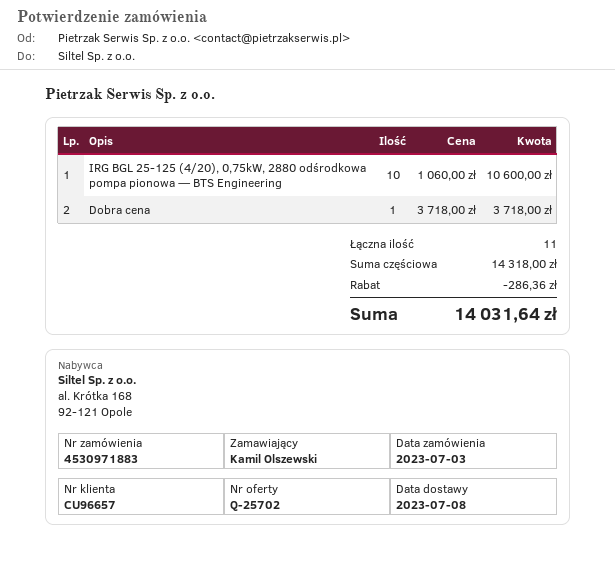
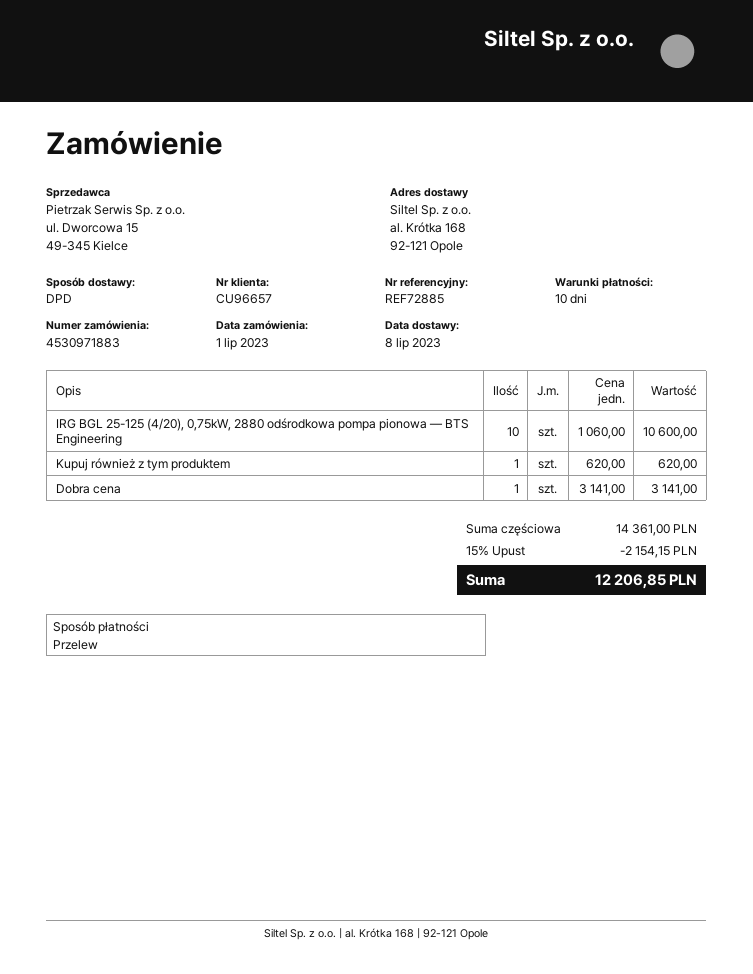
order date: 2023-07-03 -> 2023-07-01
Dobra cena: 1 x 3718.00 = 3718.00 -> 1 x 3141.00 = 3141.00
Kupuj również z tym produktem: none -> 1 x 620.00 = 620.00
subtotal: 14318.00 -> 14361.00
discount: 286.36 -> 2154.15
total: 14031.64 -> 12206.85

